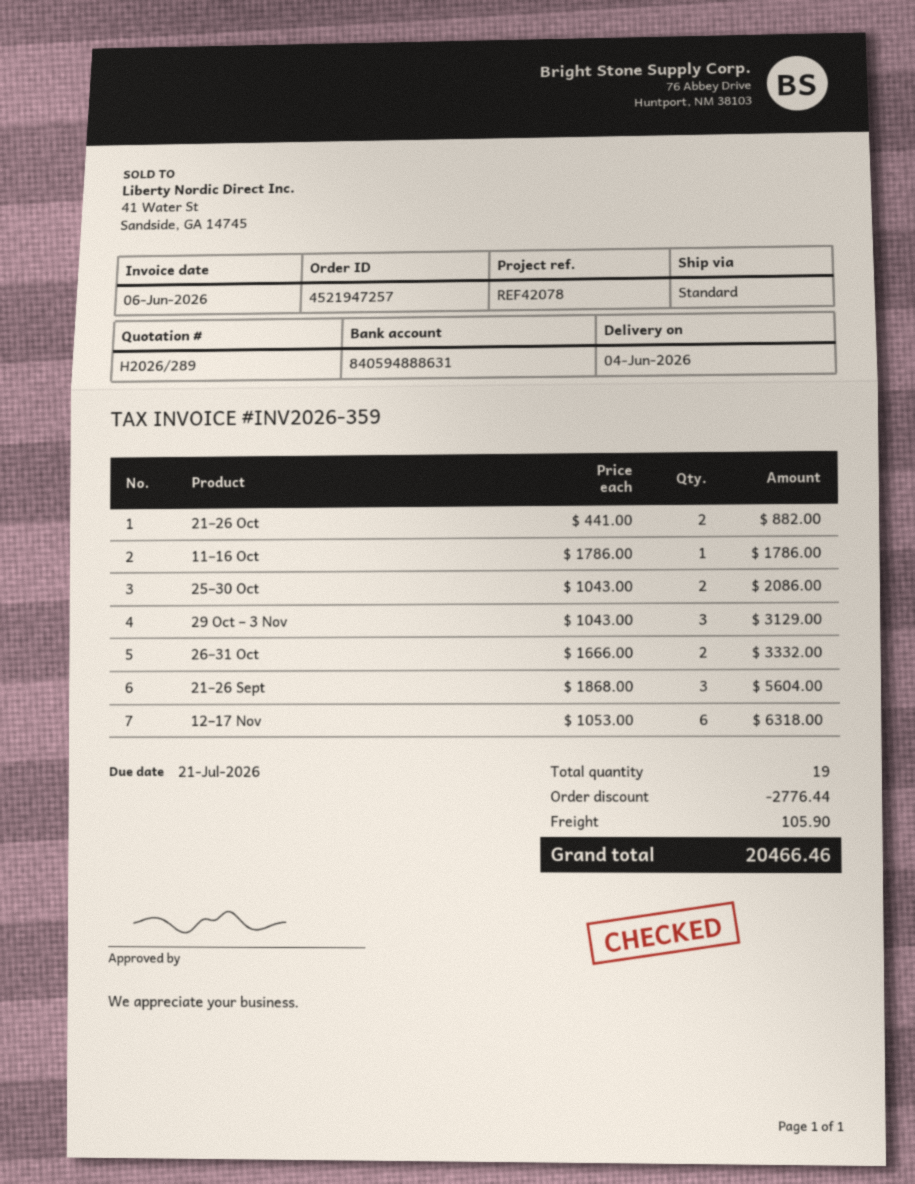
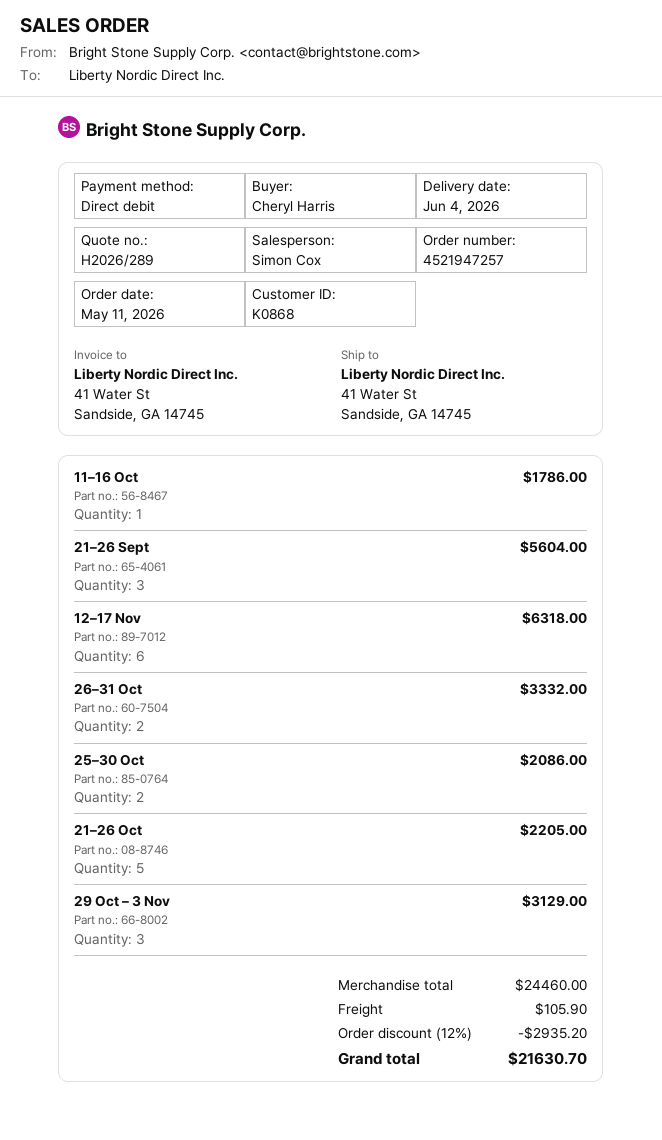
21–26 Oct: 2 for 882.00 -> 5 for 2205.00
discount: 2776.44 -> 2935.20
total: 20466.46 -> 21630.70

